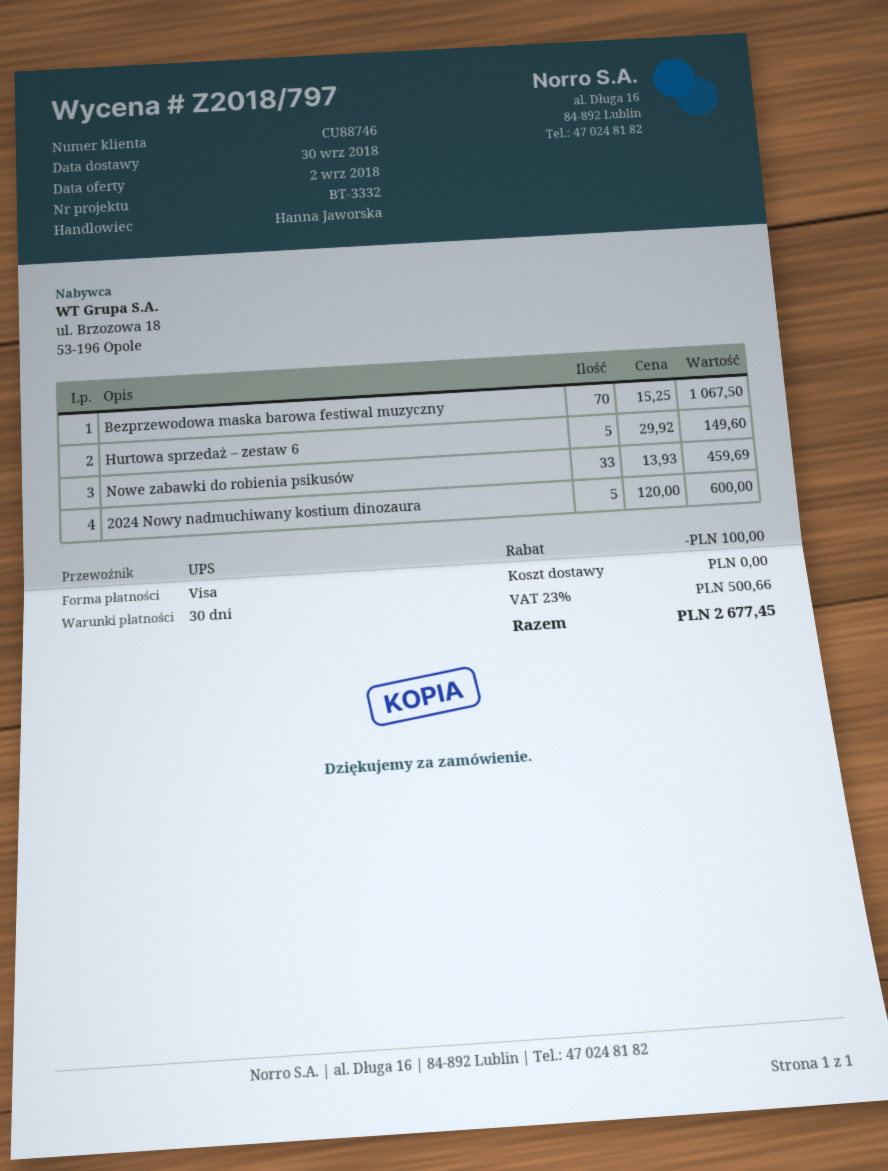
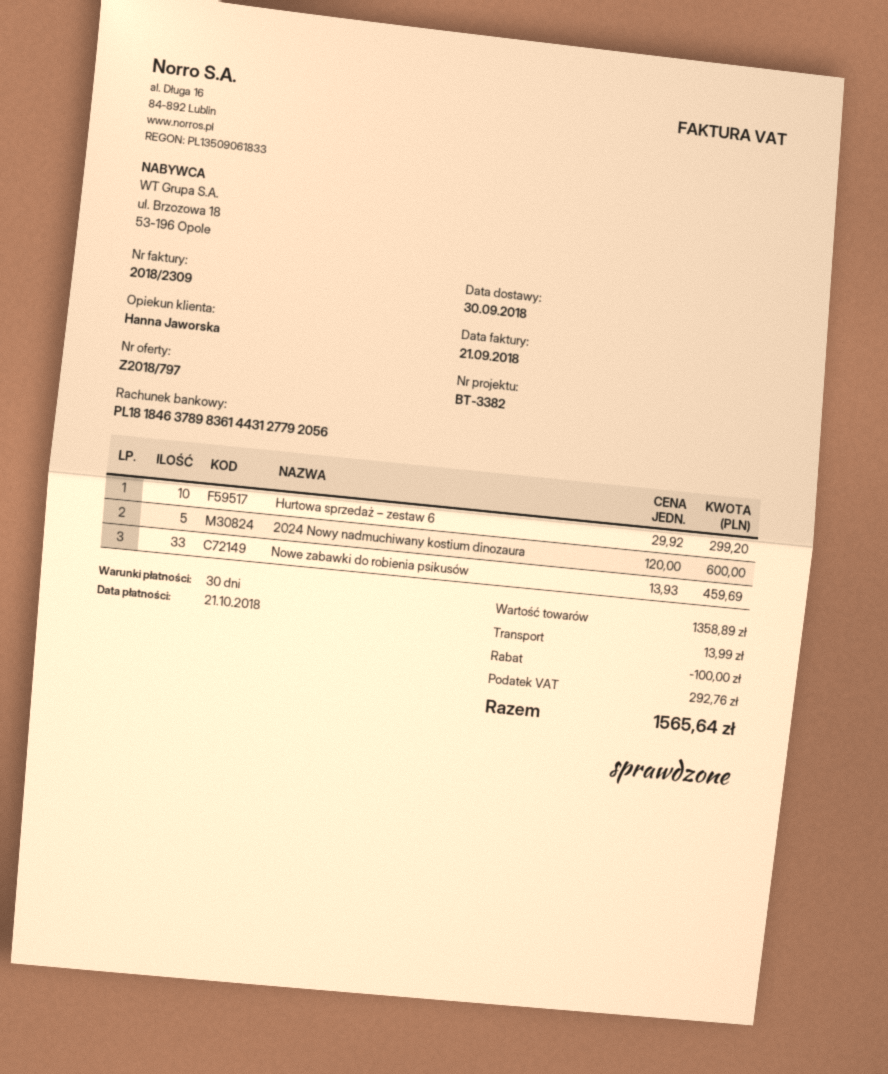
reference: BT-3332 -> BT-3382
Bezprzewodowa maska barowa festiwal muzyczny: 70 x 15.25 = 1067.50 -> none
Hurtowa sprzedaż – zestaw 6: 5 x 29.92 = 149.60 -> 10 x 29.92 = 299.20
shipping: 0.00 -> 13.99
tax: 500.66 -> 292.76
total: 2677.45 -> 1565.64

